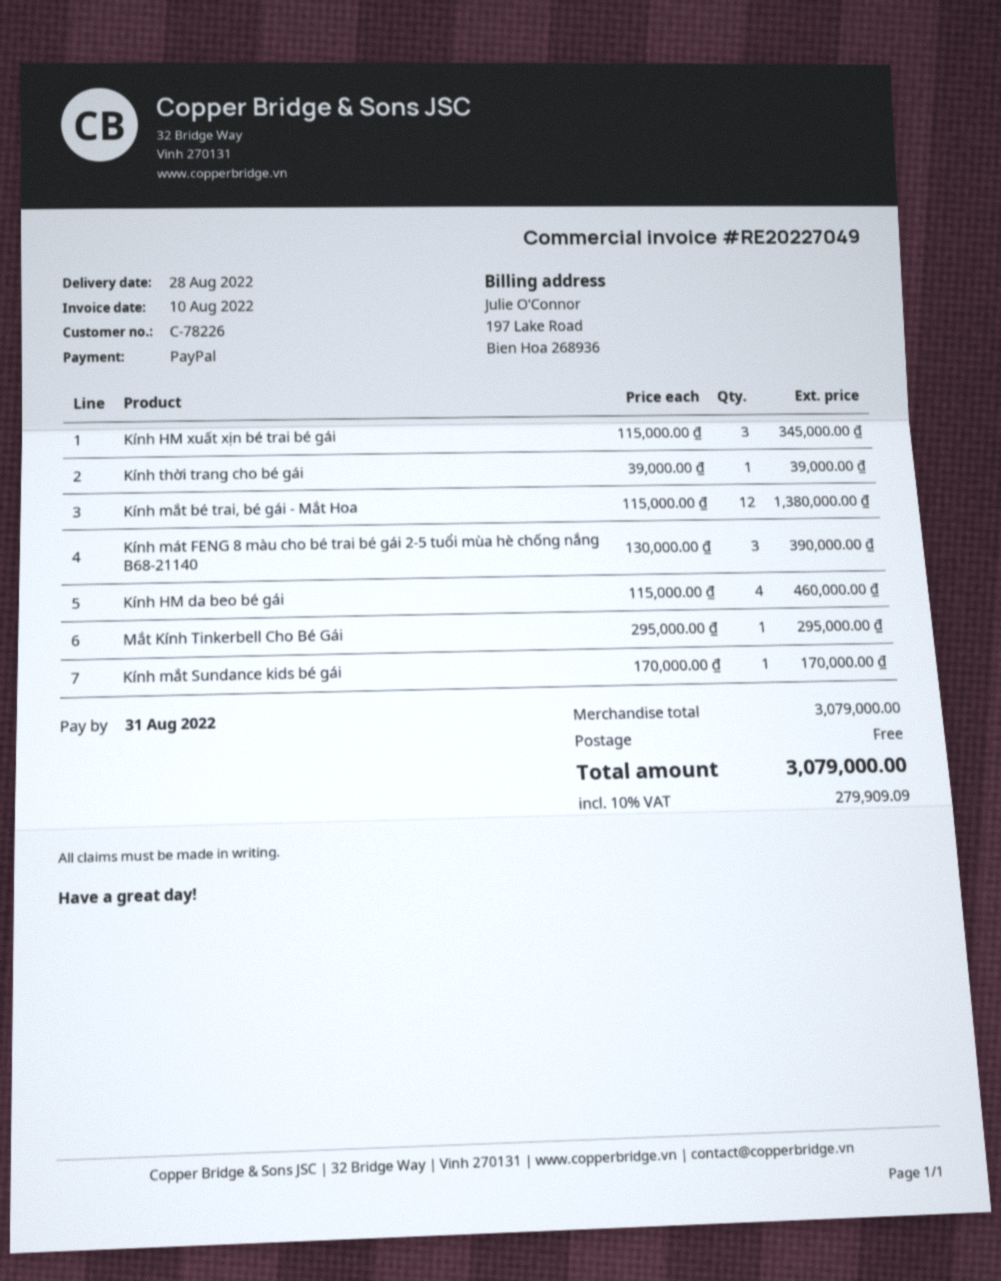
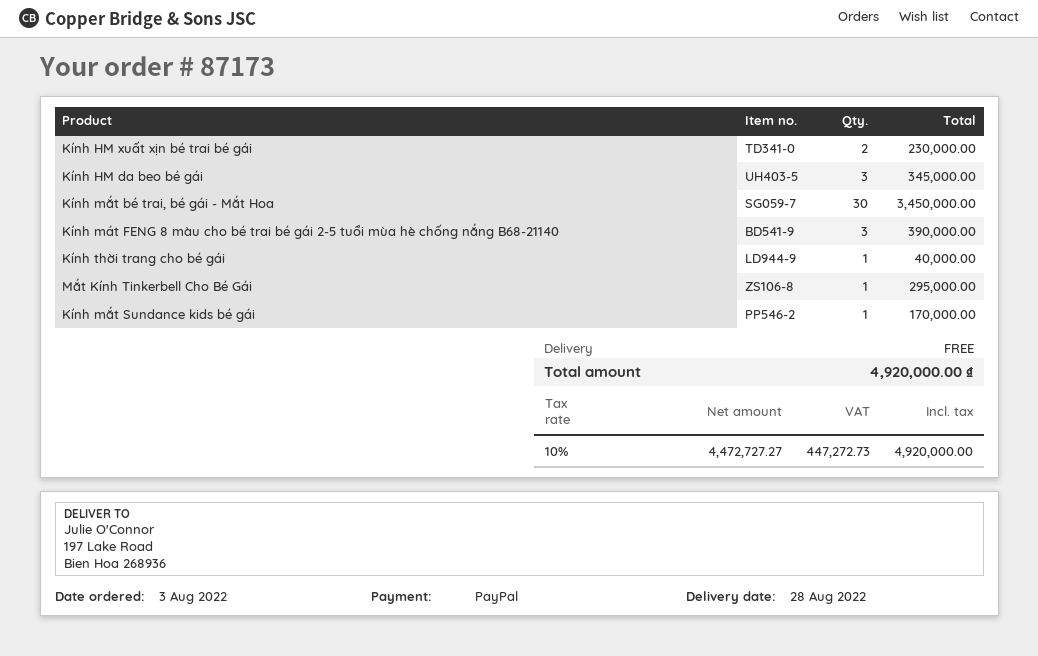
Kính HM xuất xịn bé trai bé gái: 3 for 345000.00 -> 2 for 230000.00
Kính thời trang cho bé gái: 1 for 39000.00 -> 1 for 40000.00
Kính mắt bé trai, bé gái - Mắt Hoa: 12 for 1380000.00 -> 30 for 3450000.00
Kính HM da beo bé gái: 4 for 460000.00 -> 3 for 345000.00
tax: 10% = 279909.09 -> 10% = 447272.73
total: 3079000.00 -> 4920000.00

